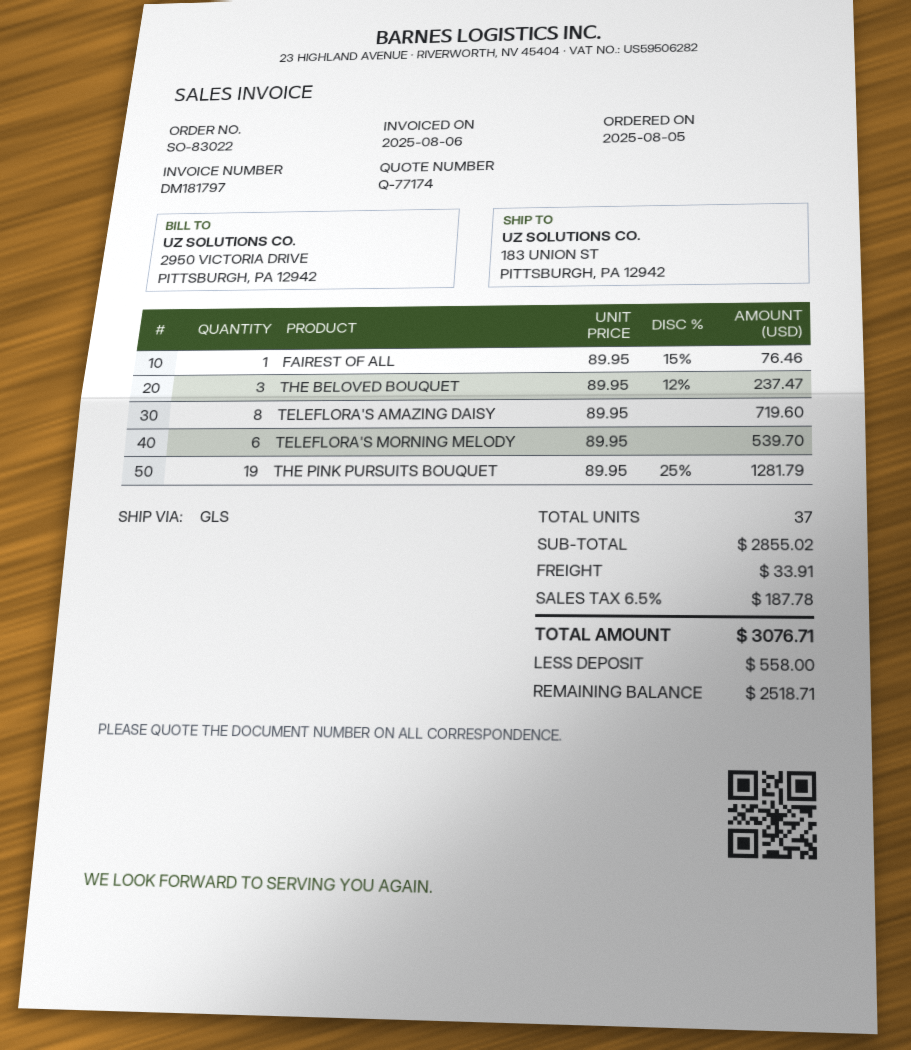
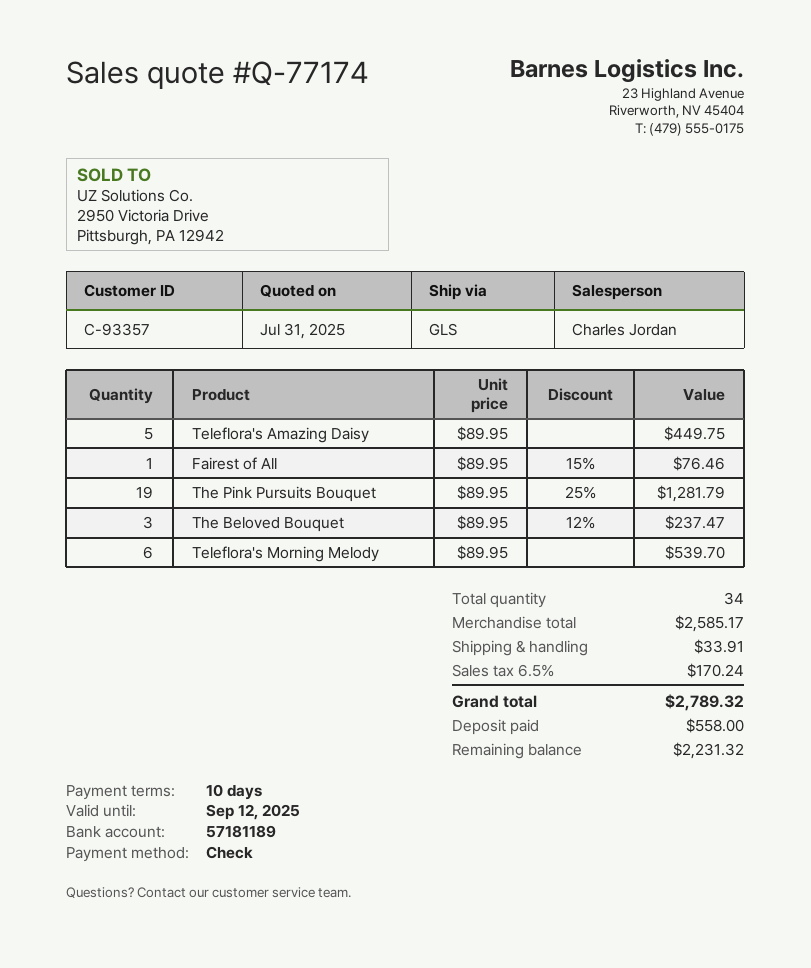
TELEFLORA'S AMAZING DAISY: 8 x 89.95 = 719.60 -> 5 x 89.95 = 449.75
total quantity: 37 -> 34
subtotal: 2855.02 -> 2585.17
tax: 6.5% = 187.78 -> 6.5% = 170.24
total: 3076.71 -> 2789.32
balance: 2518.71 -> 2231.32

